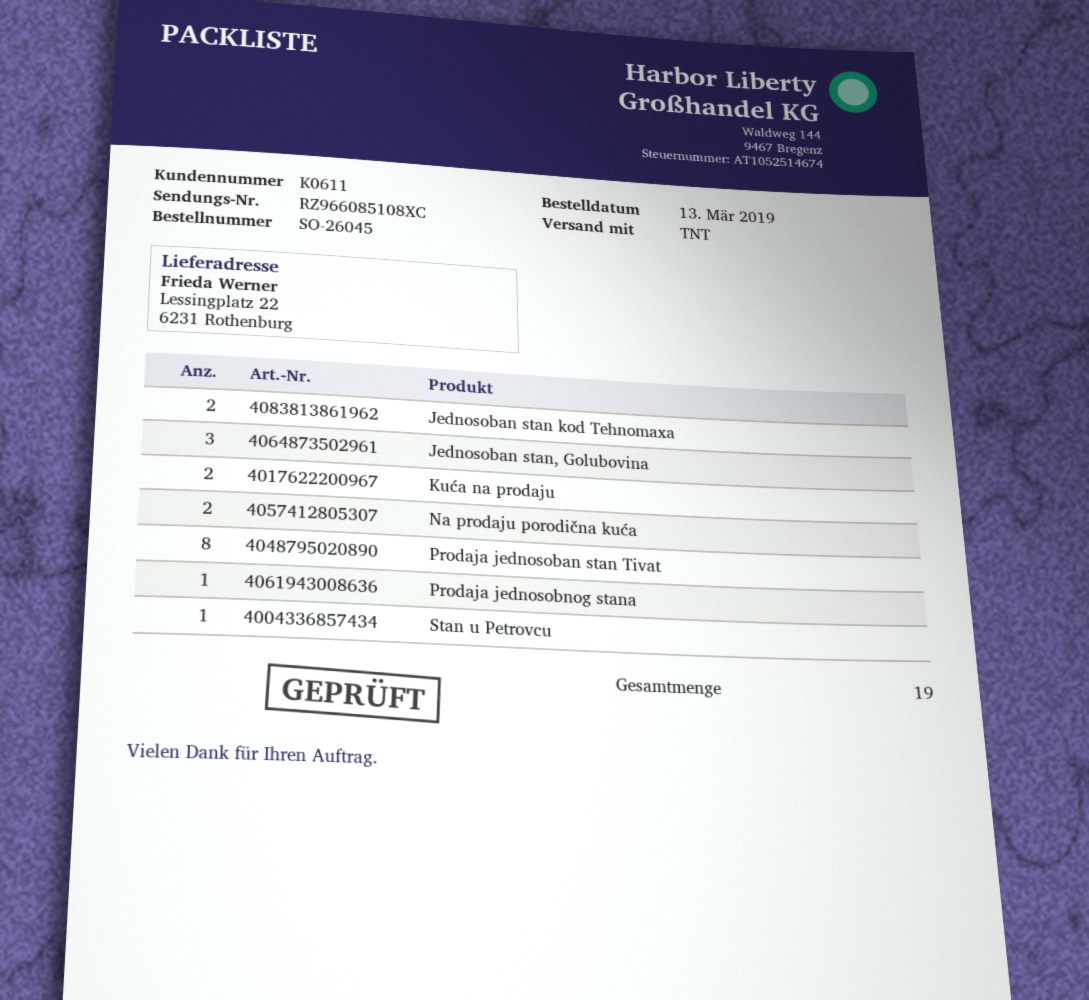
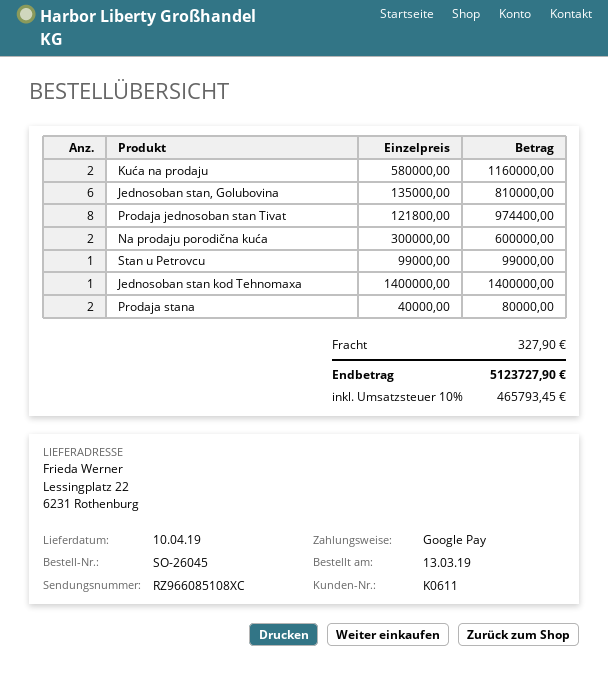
Jednosoban stan kod Tehnomaxa: 2 -> 1
Jednosoban stan, Golubovina: 3 -> 6
Prodaja jednosobnog stana: 1 -> none
Prodaja stana: none -> 2

